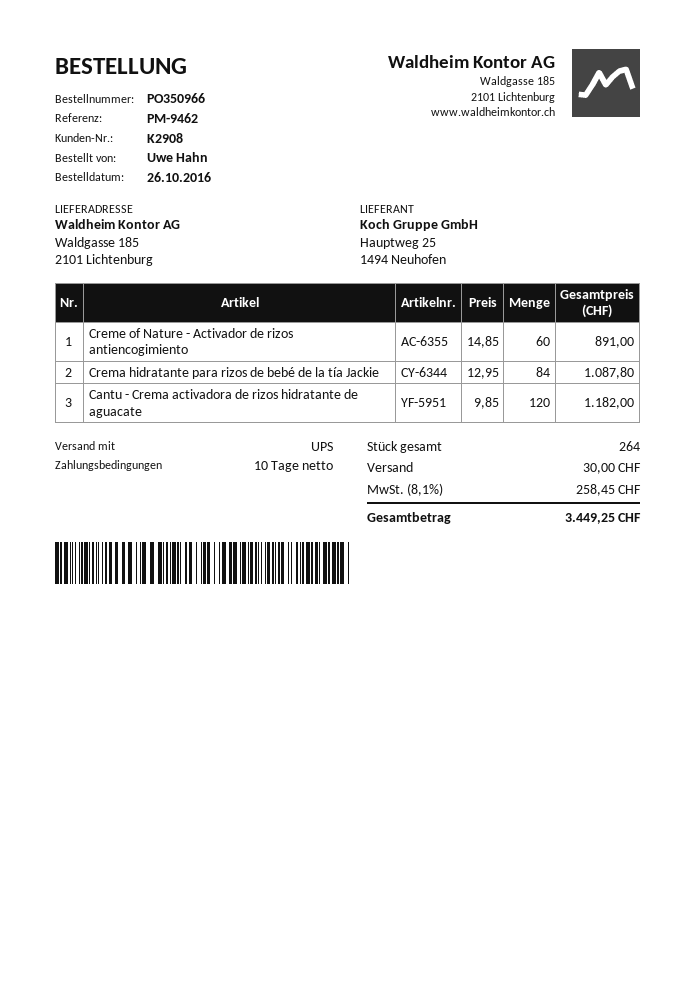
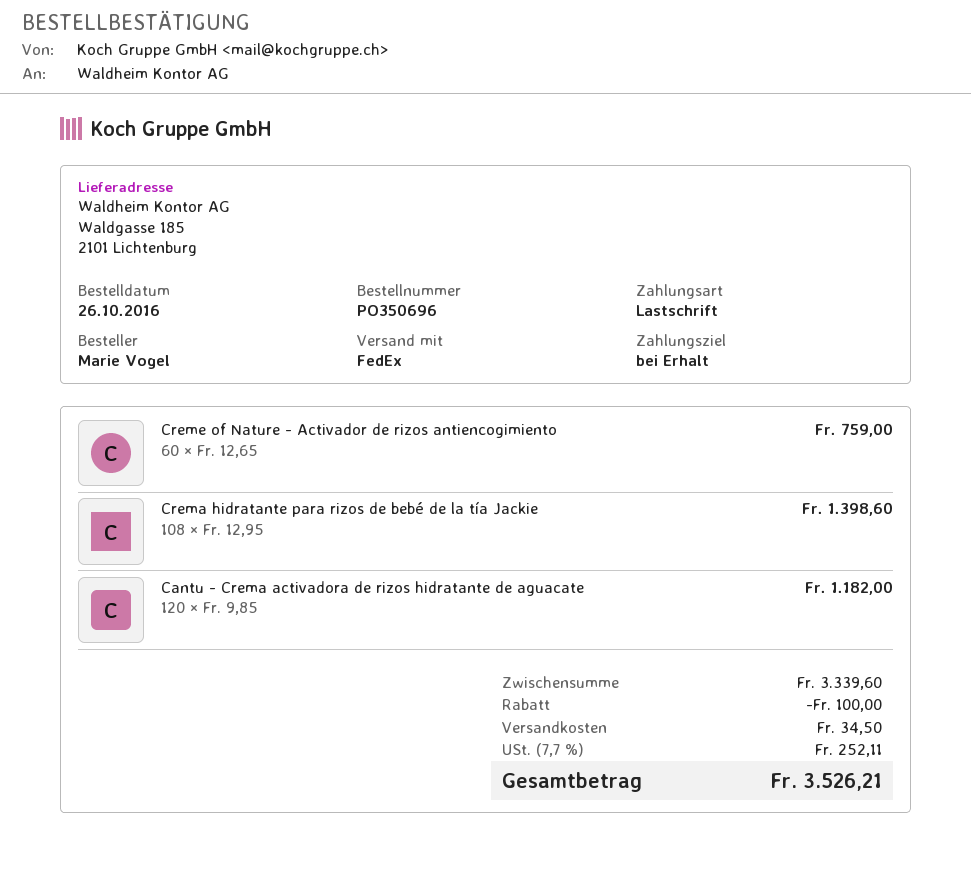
order number: PO350966 -> PO350696
payment terms: 10 days -> on receipt
ordered by: Uwe Hahn -> Marie Vogel
shipping method: UPS -> FedEx
Creme of Nature - Activador de rizos antiencogimiento: 60 x 14.85 = 891.00 -> 60 x 12.65 = 759.00
Crema hidratante para rizos de bebé de la tía Jackie: 84 x 12.95 = 1087.80 -> 108 x 12.95 = 1398.60
discount: none -> 100.00
shipping: 30.00 -> 34.50
tax: 8.1% = 258.45 -> 7.7% = 252.11
total: 3449.25 -> 3526.21

